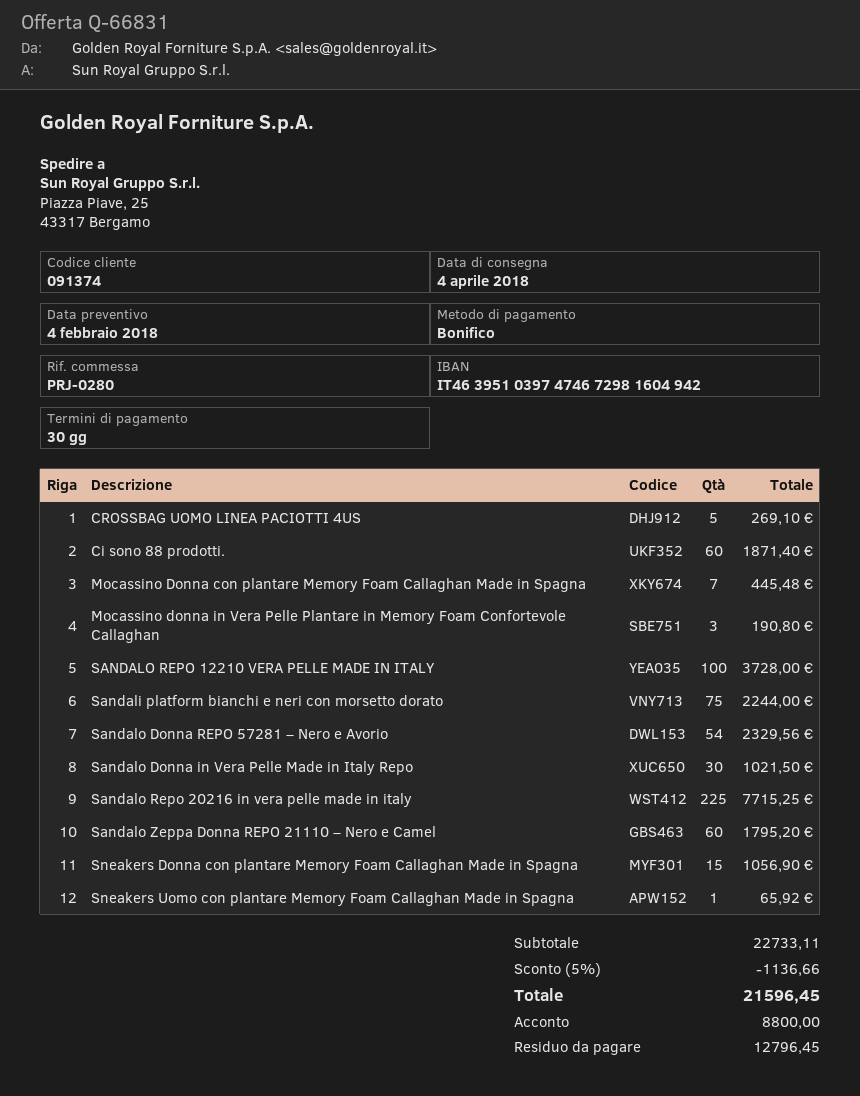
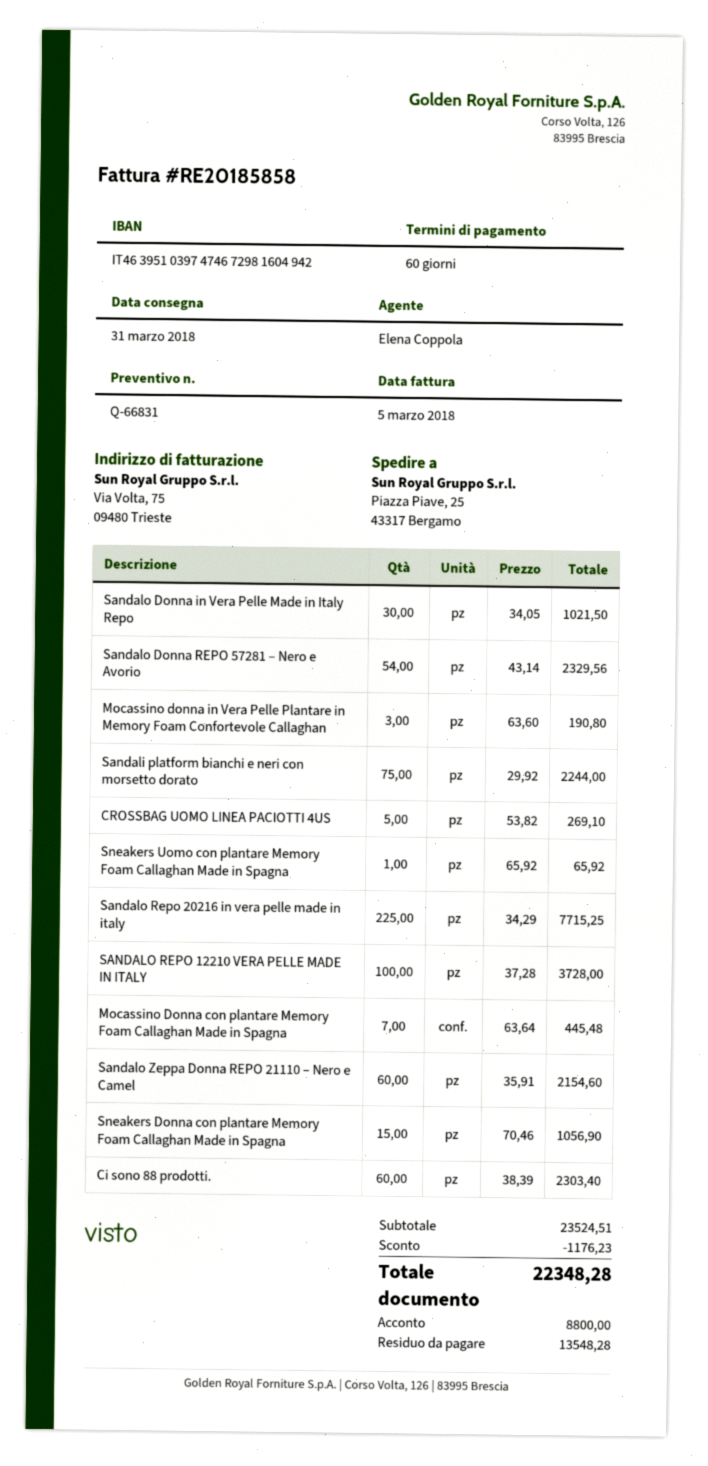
delivery date: 2018-04-04 -> 2018-03-31
payment terms: 30 days -> 60 days
Ci sono 88 prodotti.: 60 for 1871.40 -> 60 for 2303.40
Sandalo Zeppa Donna REPO 21110 – Nero e Camel: 60 for 1795.20 -> 60 for 2154.60
subtotal: 22733.11 -> 23524.51
discount: 1136.66 -> 1176.23
total: 21596.45 -> 22348.28
balance: 12796.45 -> 13548.28

